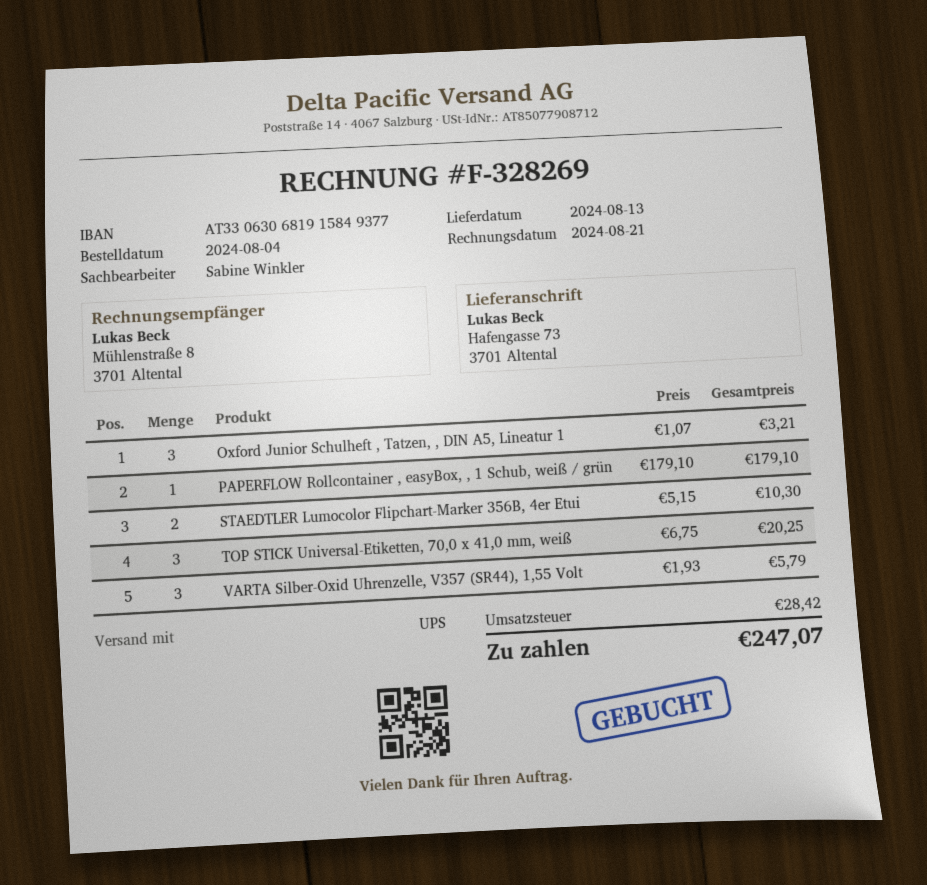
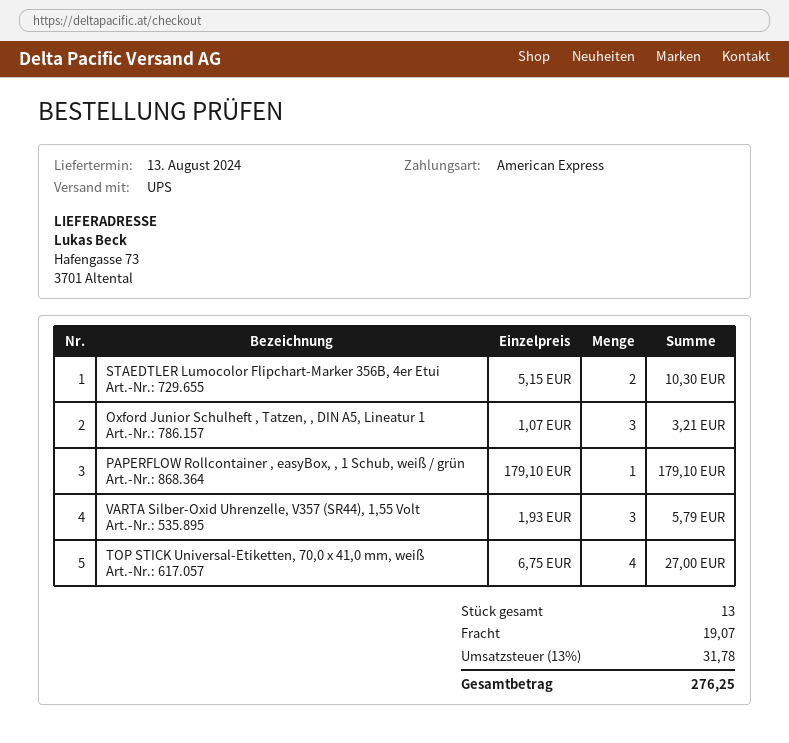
TOP STICK Universal-Etiketten, 70,0 x 41,0 mm, weiß: 3 x 6.75 = 20.25 -> 4 x 6.75 = 27.00
shipping: none -> 19.07
tax: 28.42 -> 31.78
total: 247.07 -> 276.25

